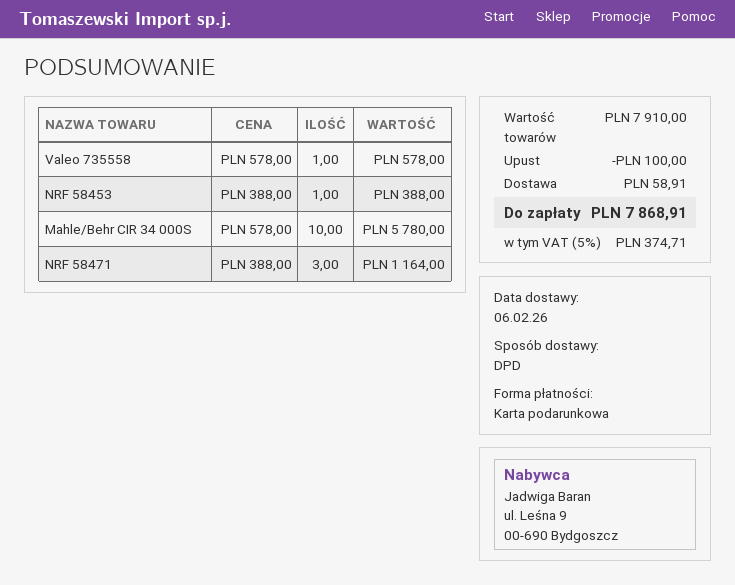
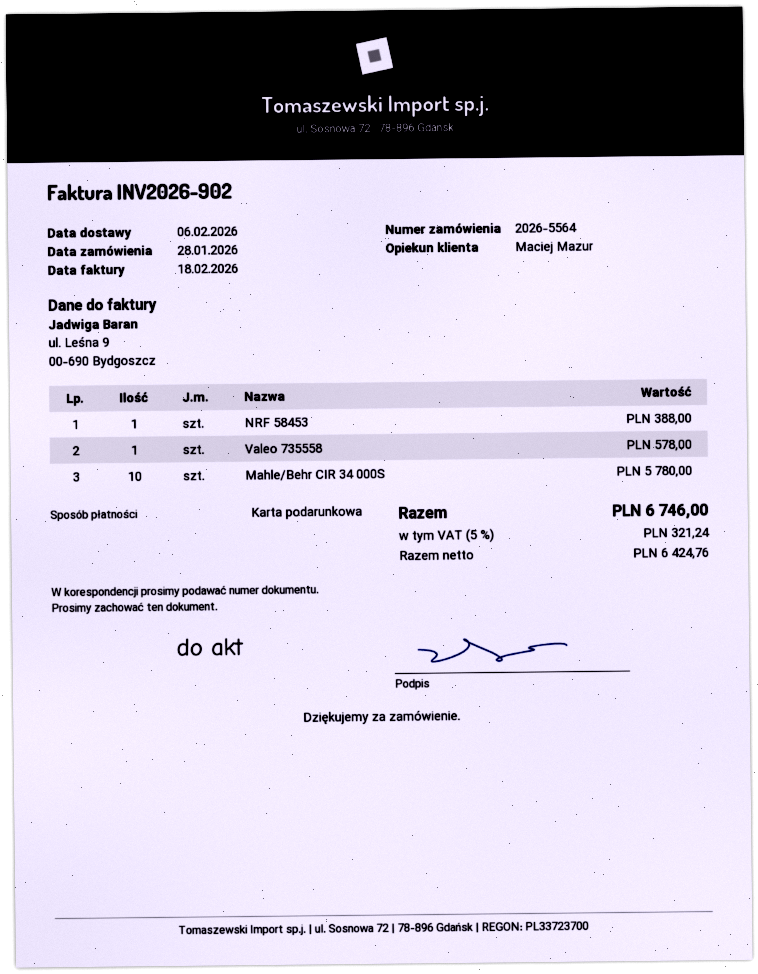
NRF 58471: 3 for 1164.00 -> none
discount: 100.00 -> none
shipping: 58.91 -> none
tax: 5% = 374.71 -> 5% = 321.24
total: 7868.91 -> 6746.00

